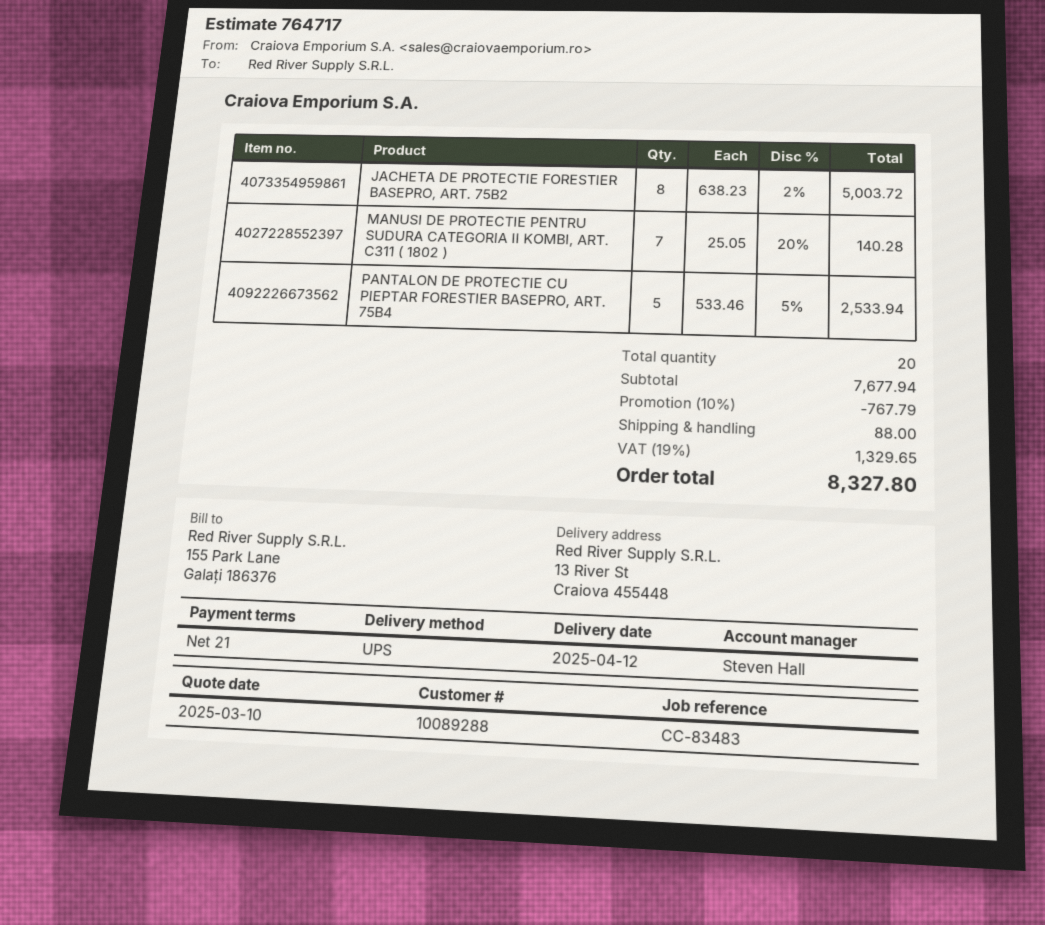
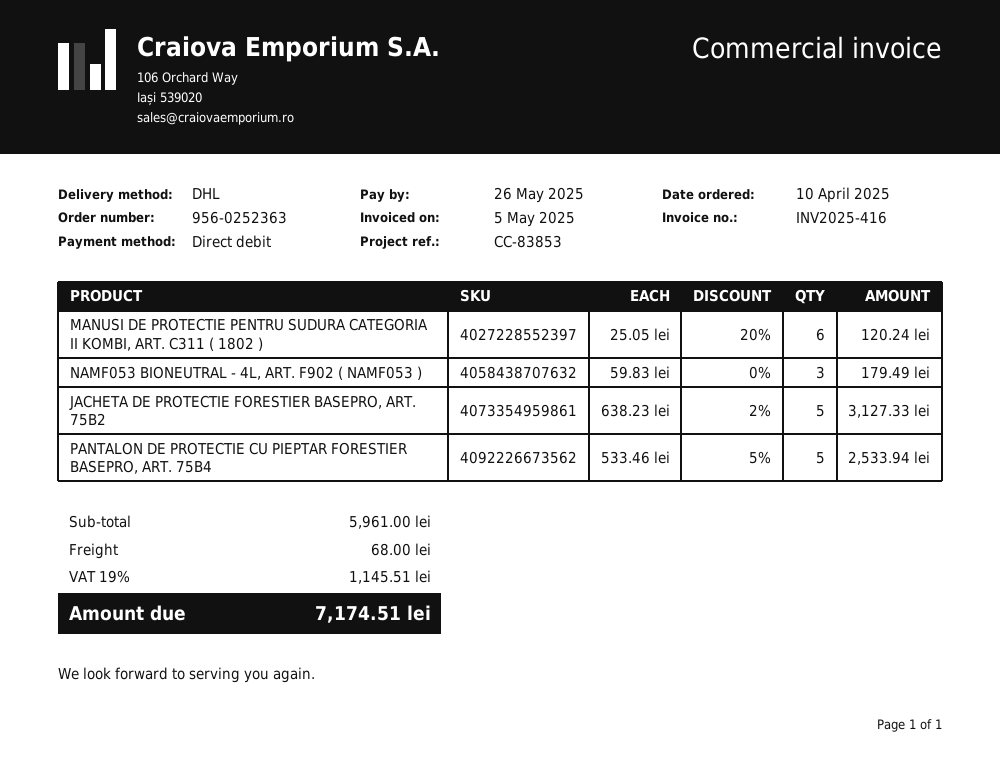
reference: CC-83483 -> CC-83853
shipping method: UPS -> DHL
JACHETA DE PROTECTIE FORESTIER BASEPRO, ART. 75B2: 8 x 638.23 - 2% = 5003.72 -> 5 x 638.23 - 2% = 3127.33
MANUSI DE PROTECTIE PENTRU SUDURA CATEGORIA II KOMBI, ART. C311 ( 1802 ): 7 x 25.05 - 20% = 140.28 -> 6 x 25.05 - 20% = 120.24
NAMF053 BIONEUTRAL - 4L, ART. F902 ( NAMF053 ): none -> 3 x 59.83 = 179.49
subtotal: 7677.94 -> 5961.00
discount: 10% = 767.79 -> none
shipping: 88.00 -> 68.00
tax: 19% = 1329.65 -> 19% = 1145.51
total: 8327.80 -> 7174.51

